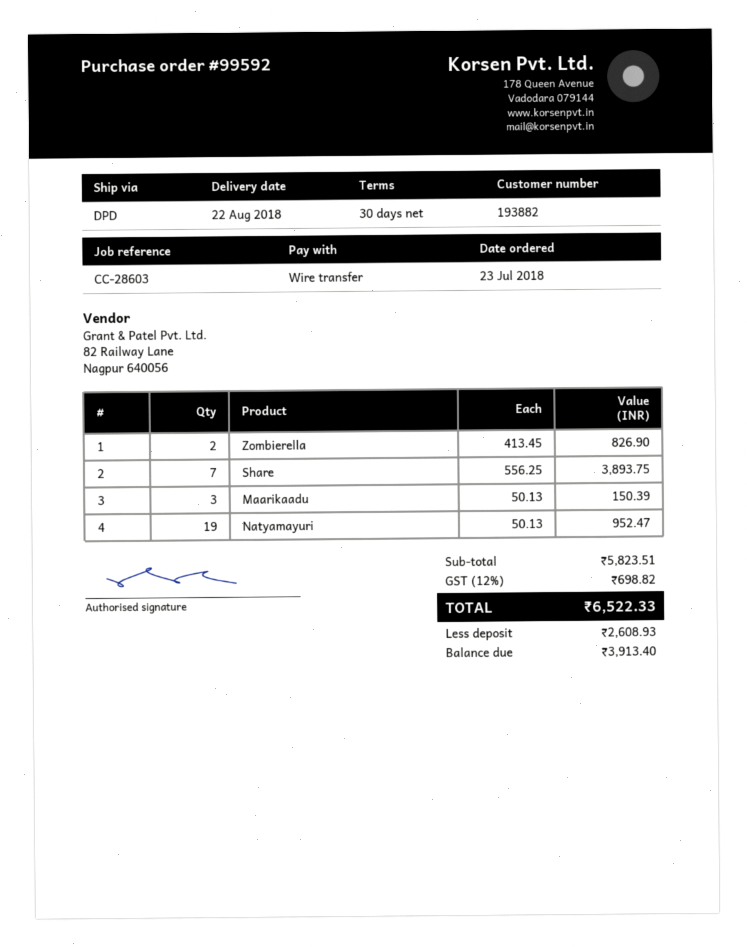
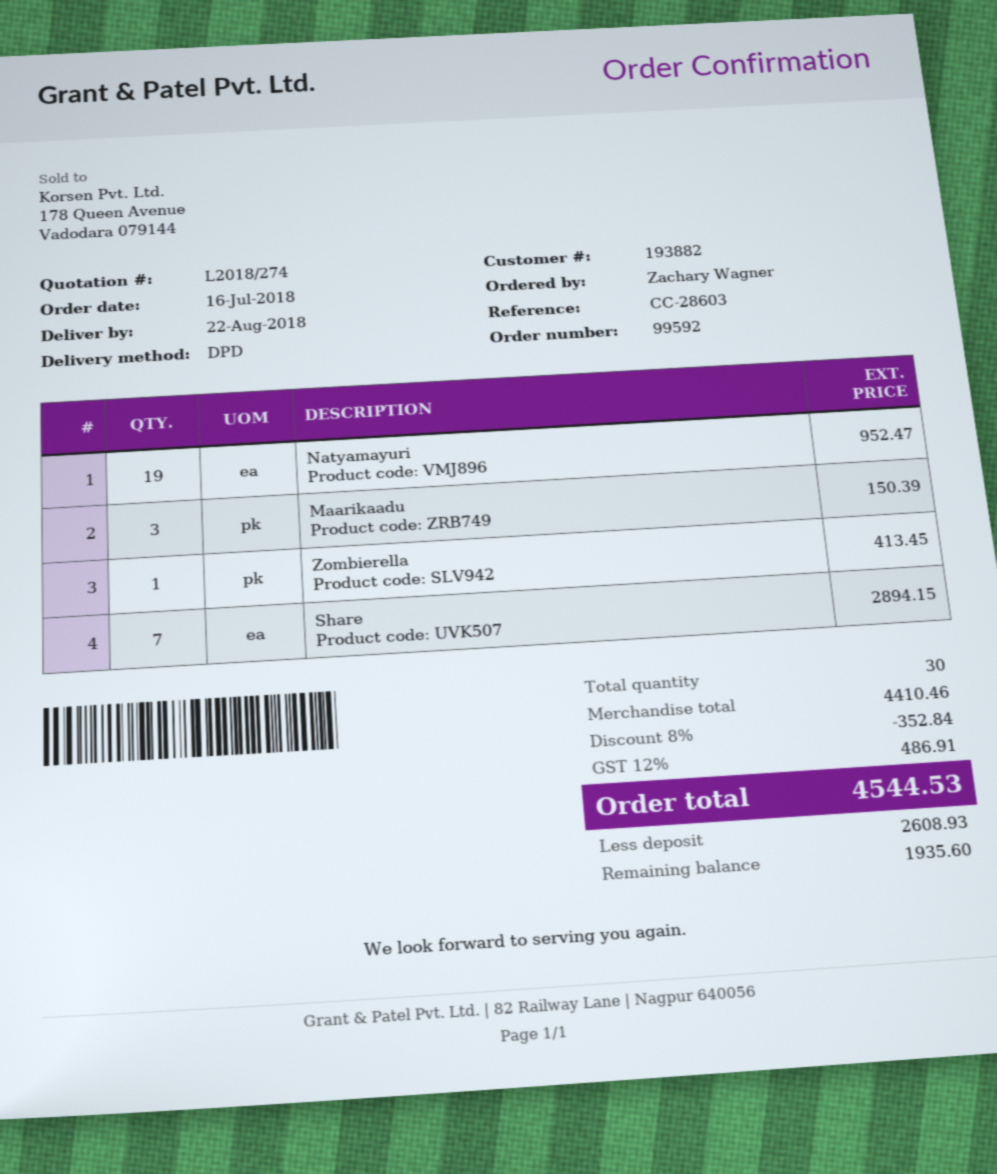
order date: 2018-07-23 -> 2018-07-16
Zombierella: 2 for 826.90 -> 1 for 413.45
Share: 7 for 3893.75 -> 7 for 2894.15
subtotal: 5823.51 -> 4410.46
discount: none -> 8% = 352.84
tax: 12% = 698.82 -> 12% = 486.91
total: 6522.33 -> 4544.53
balance: 3913.40 -> 1935.60

